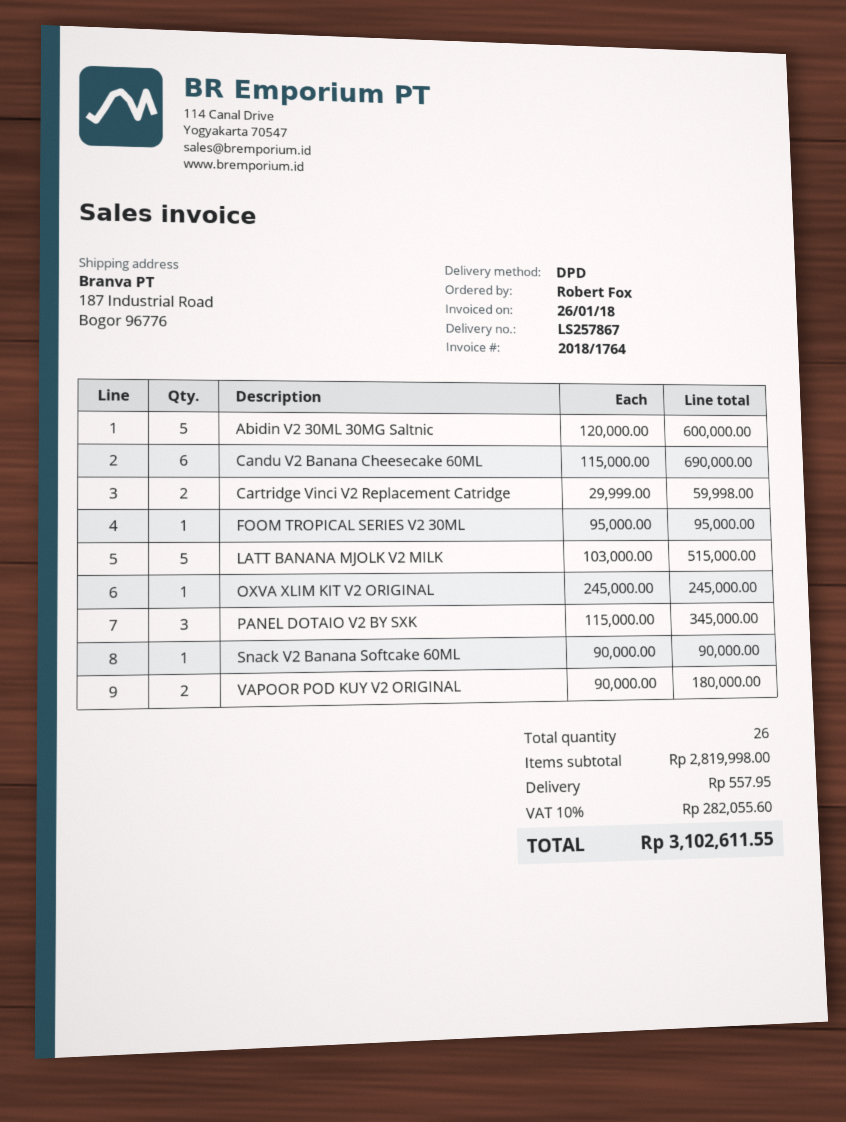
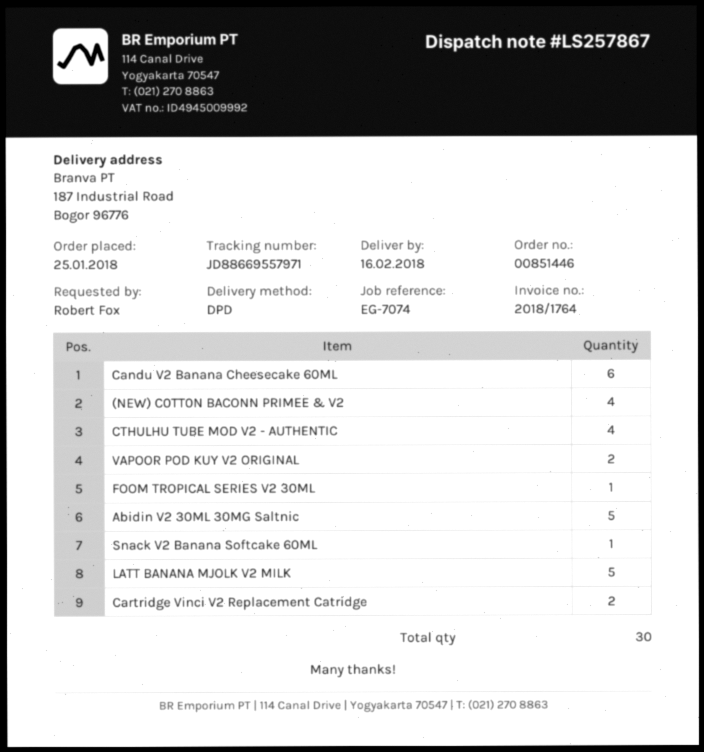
OXVA XLIM KIT V2 ORIGINAL: 1 -> none
PANEL DOTAIO V2 BY SXK: 3 -> none
(NEW) C0TT0N BACONN PRIMEE & V2: none -> 4
CTHULHU TUBE MOD V2 - AUTHENTIC: none -> 4
total quantity: 26 -> 30

